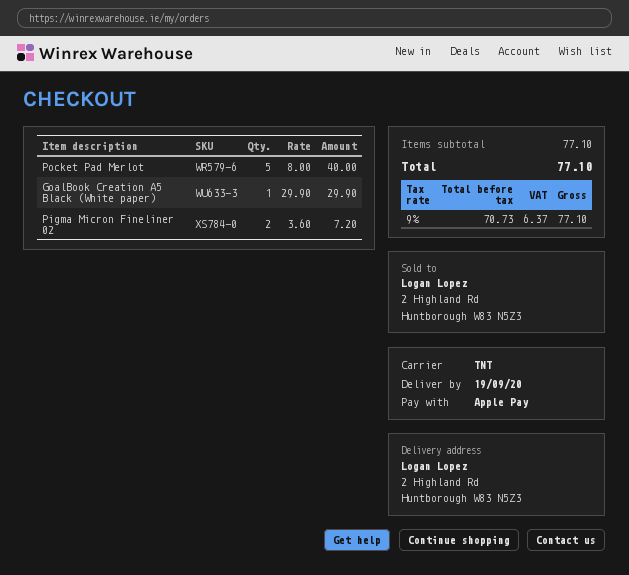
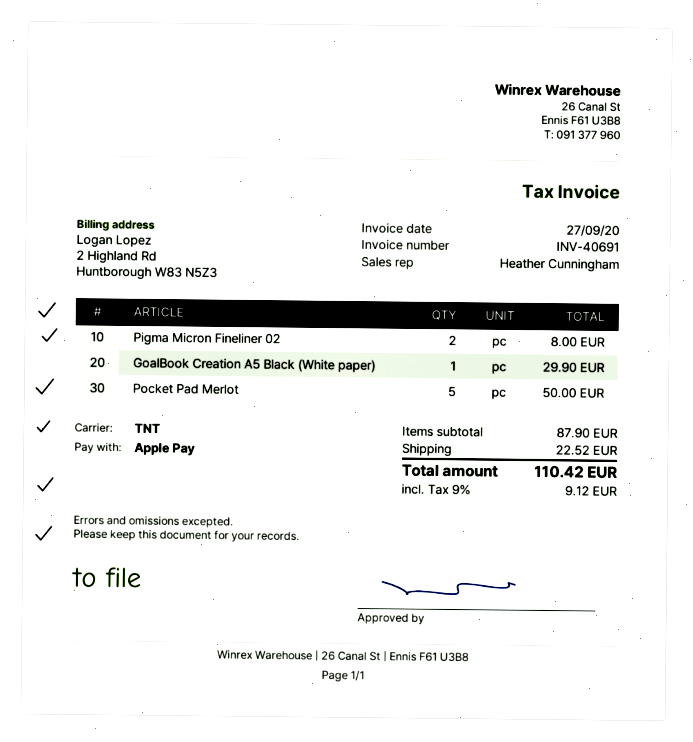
Pocket Pad Merlot: 5 for 40.00 -> 5 for 50.00
Pigma Micron Fineliner 02: 2 for 7.20 -> 2 for 8.00
subtotal: 77.10 -> 87.90
shipping: none -> 22.52
tax: 9% = 6.37 -> 9% = 9.12
total: 77.10 -> 110.42

